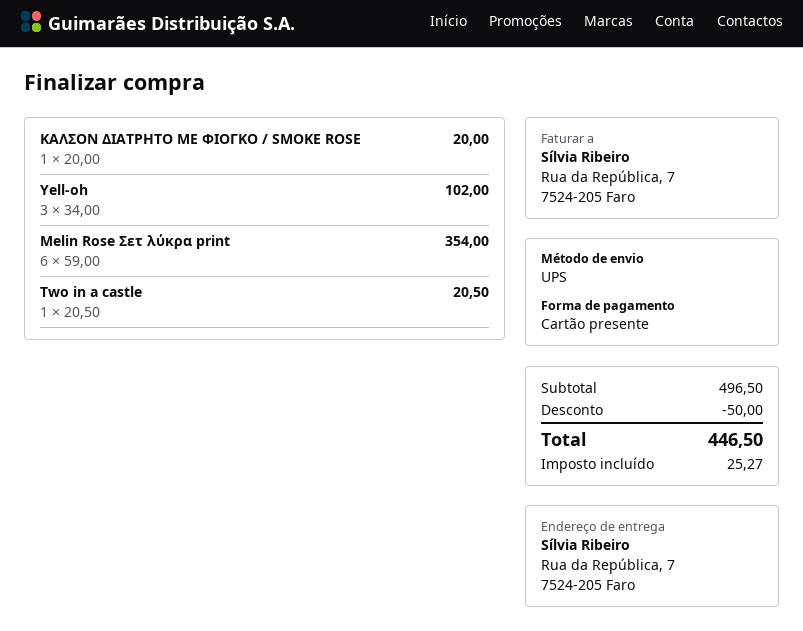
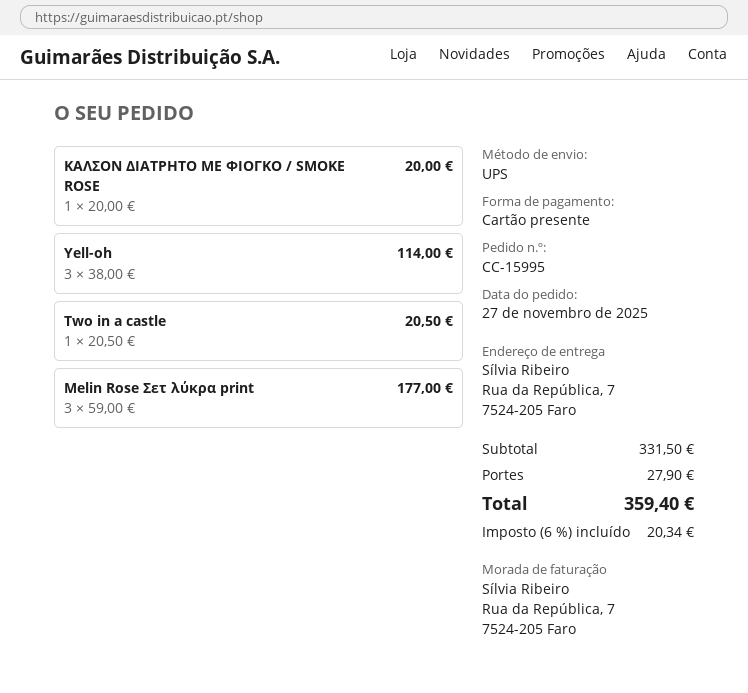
Yell-oh: 3 x 34.00 = 102.00 -> 3 x 38.00 = 114.00
Melin Rose Σετ λύκρα print: 6 x 59.00 = 354.00 -> 3 x 59.00 = 177.00
subtotal: 496.50 -> 331.50
discount: 50.00 -> none
shipping: none -> 27.90
tax: 25.27 -> 20.34
total: 446.50 -> 359.40

